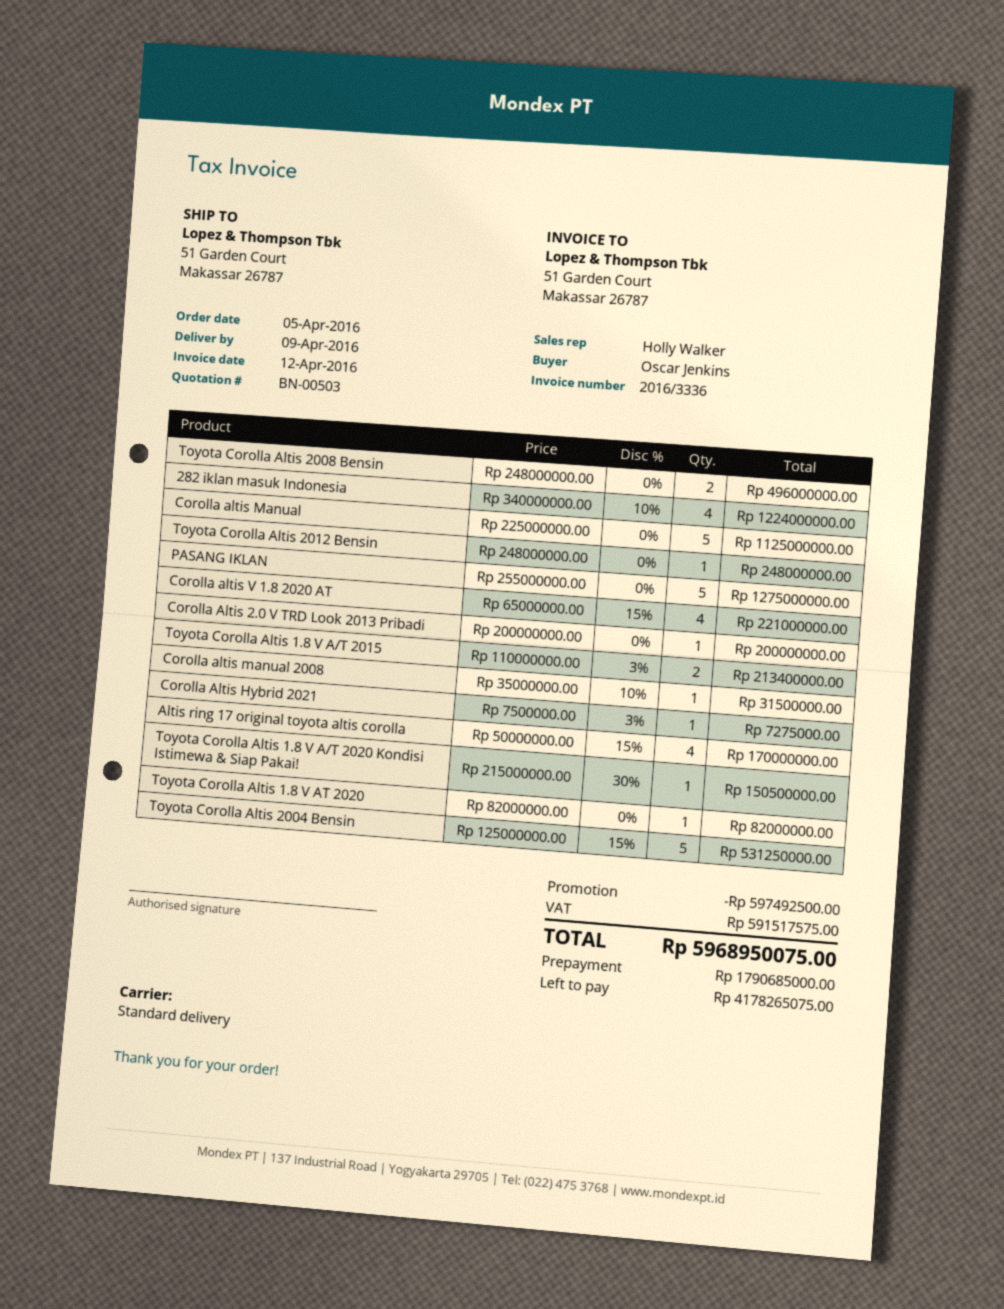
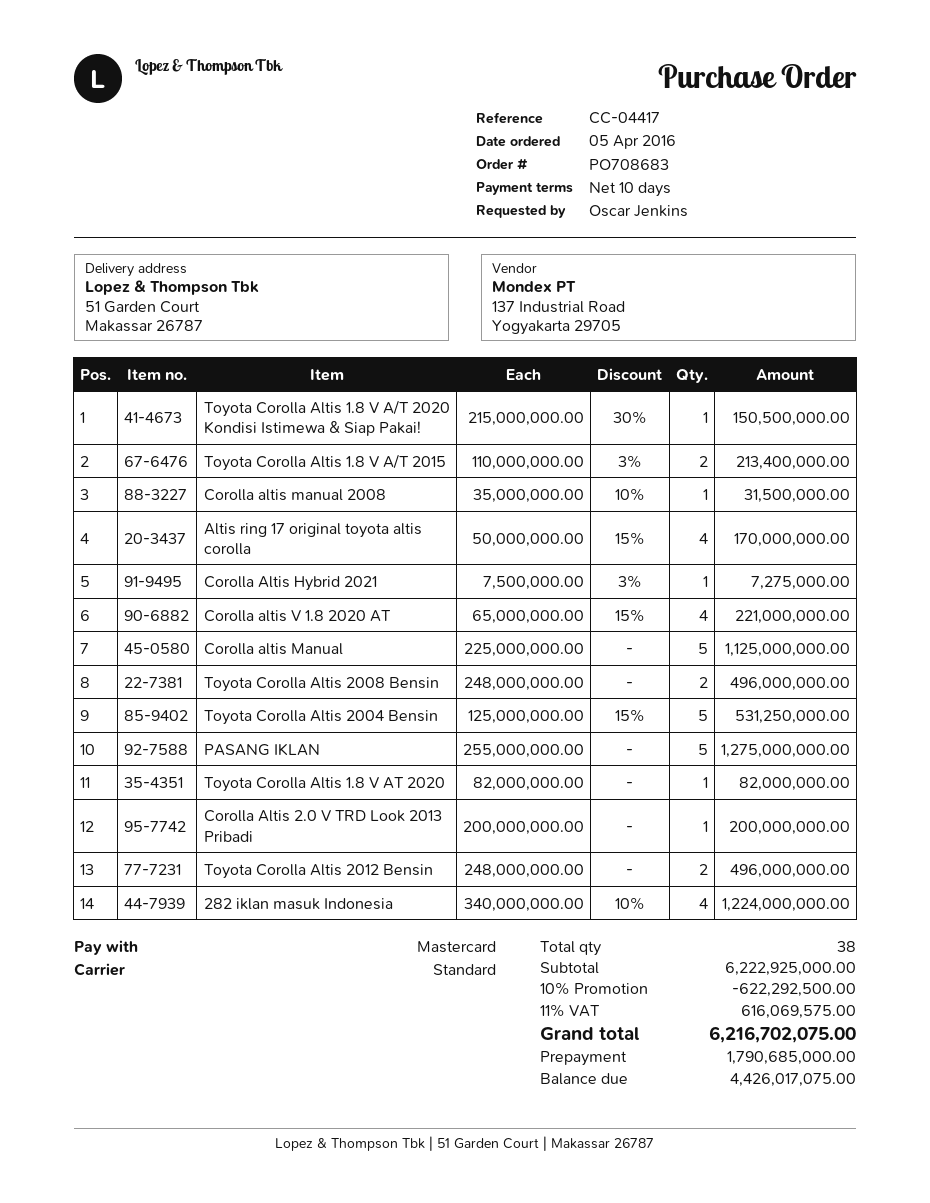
Toyota Corolla Altis 2012 Bensin: 1 x 248000000.00 = 248000000.00 -> 2 x 248000000.00 = 496000000.00
discount: 597492500.00 -> 622292500.00
tax: 591517575.00 -> 616069575.00
total: 5968950075.00 -> 6216702075.00
balance: 4178265075.00 -> 4426017075.00

